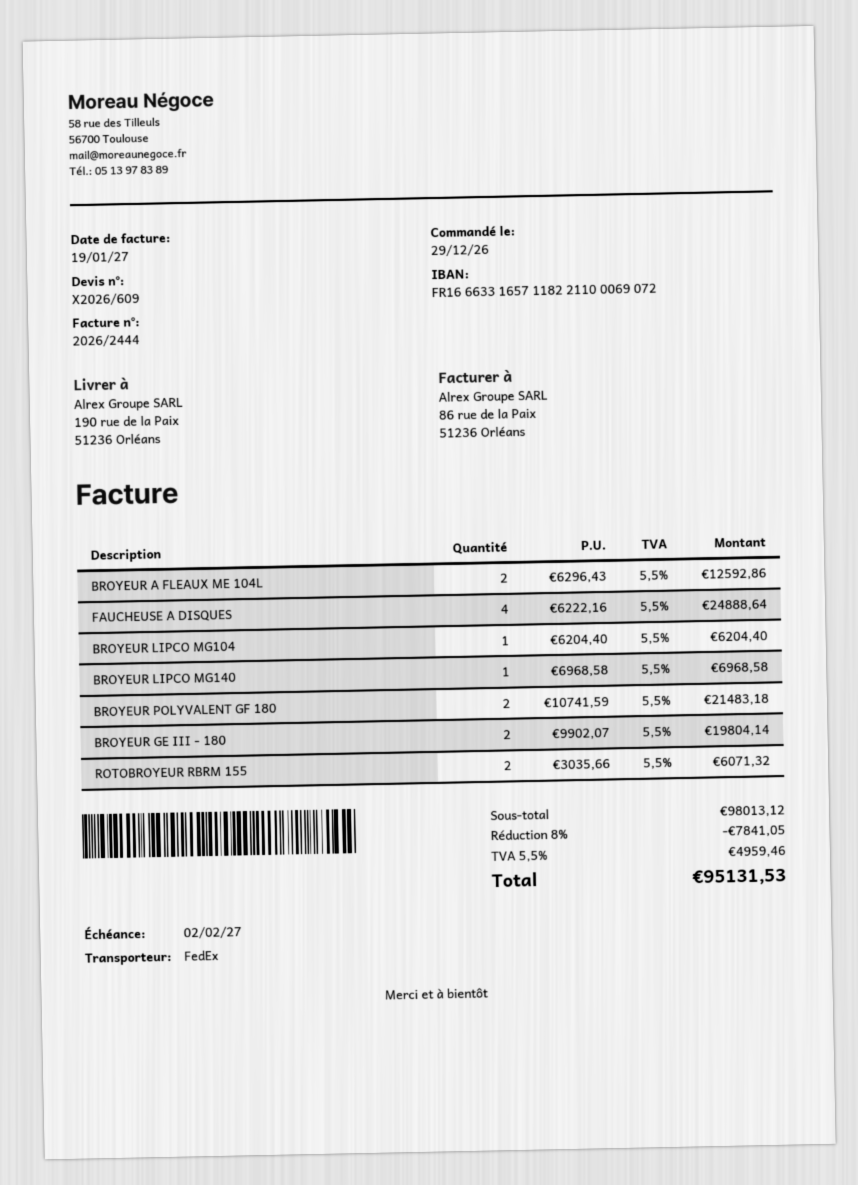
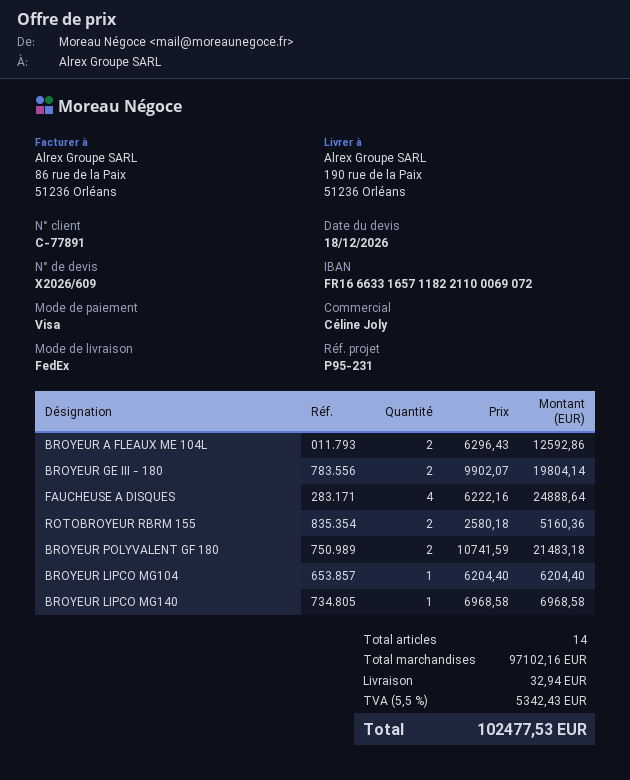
ROTOBROYEUR RBRM 155: 2 x 3035.66 = 6071.32 -> 2 x 2580.18 = 5160.36
subtotal: 98013.12 -> 97102.16
discount: 8% = 7841.05 -> none
shipping: none -> 32.94
tax: 5.5% = 4959.46 -> 5.5% = 5342.43
total: 95131.53 -> 102477.53

